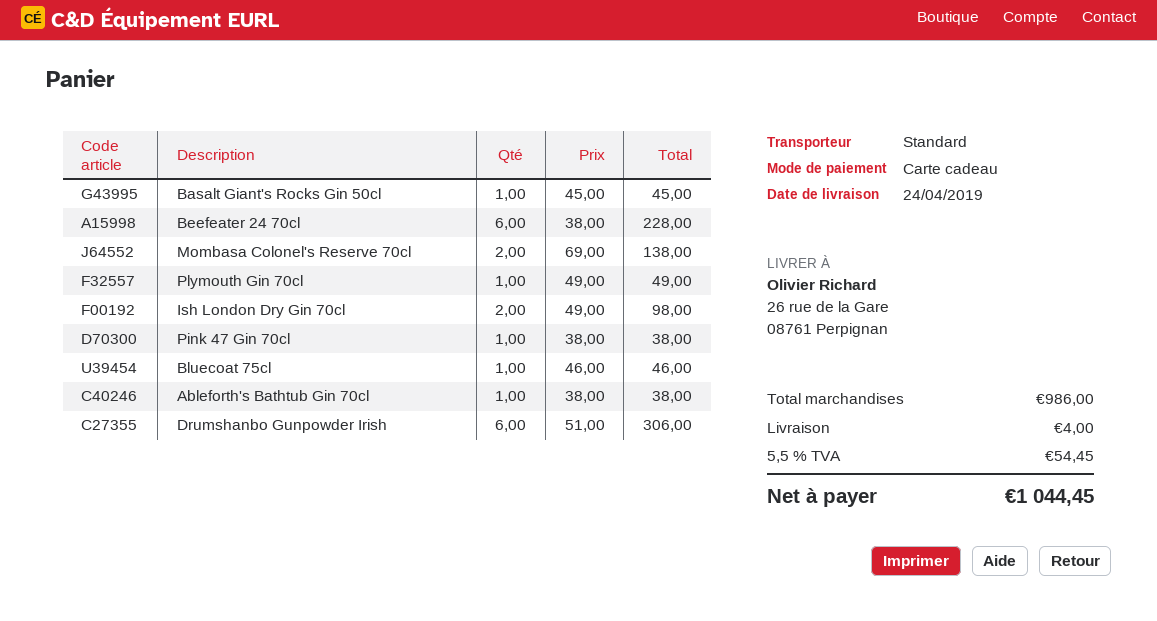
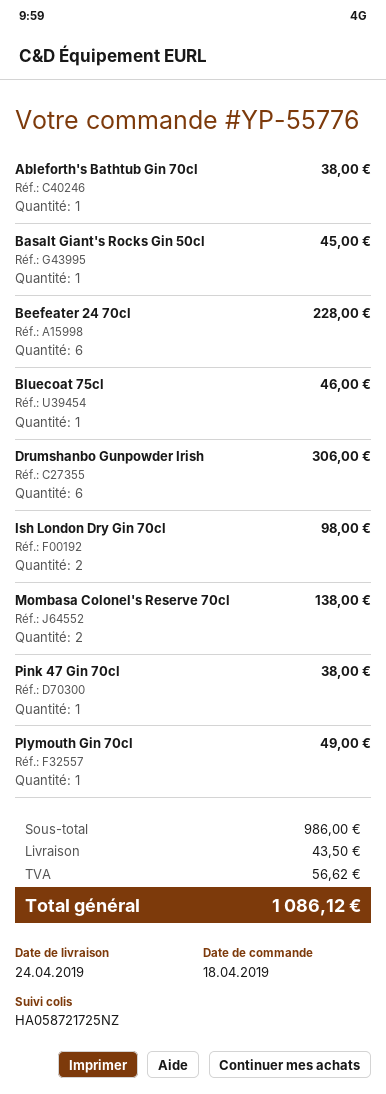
shipping: 4.00 -> 43.50
tax: 54.45 -> 56.62
total: 1044.45 -> 1086.12

